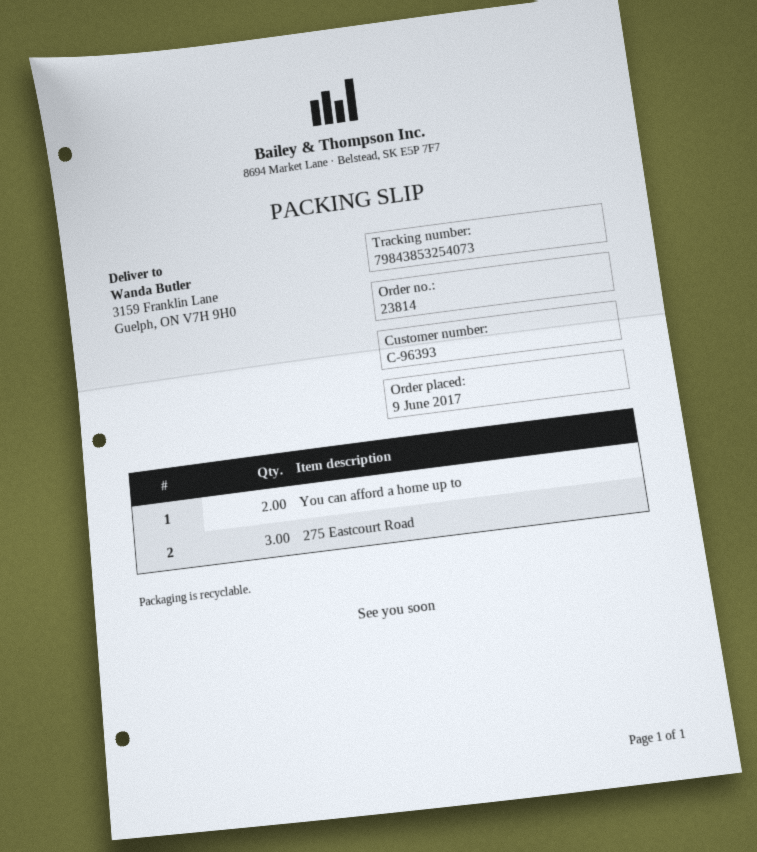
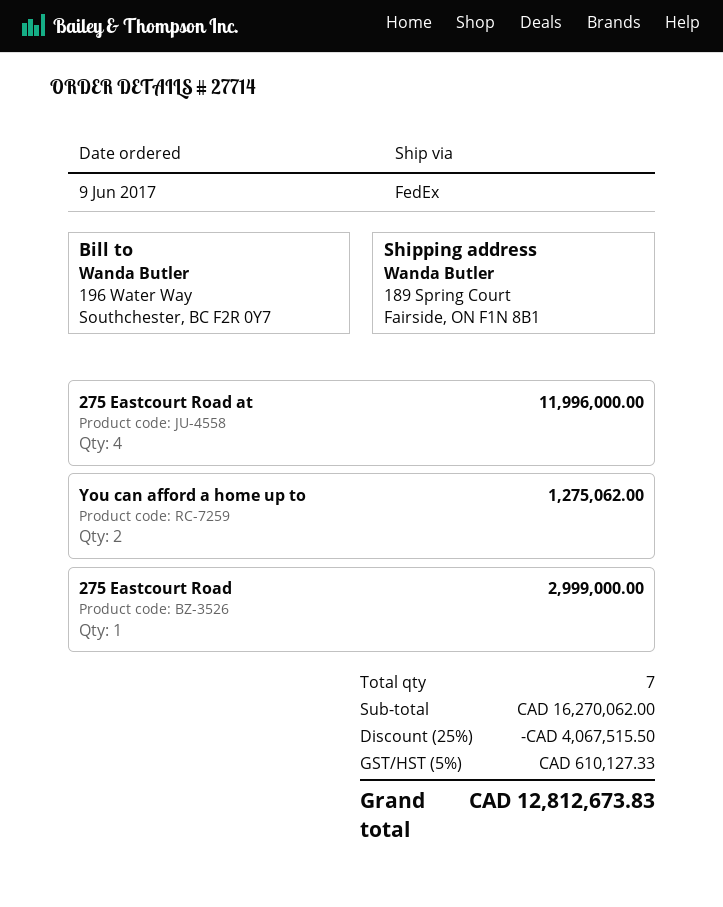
order number: 23814 -> 27714
ship to: 3159 Franklin Lane, Guelph, ON V7H 9H0 -> 189 Spring Court, Fairside, ON F1N 8B1
275 Eastcourt Road: 3 -> 1
275 Eastcourt Road at: none -> 4

